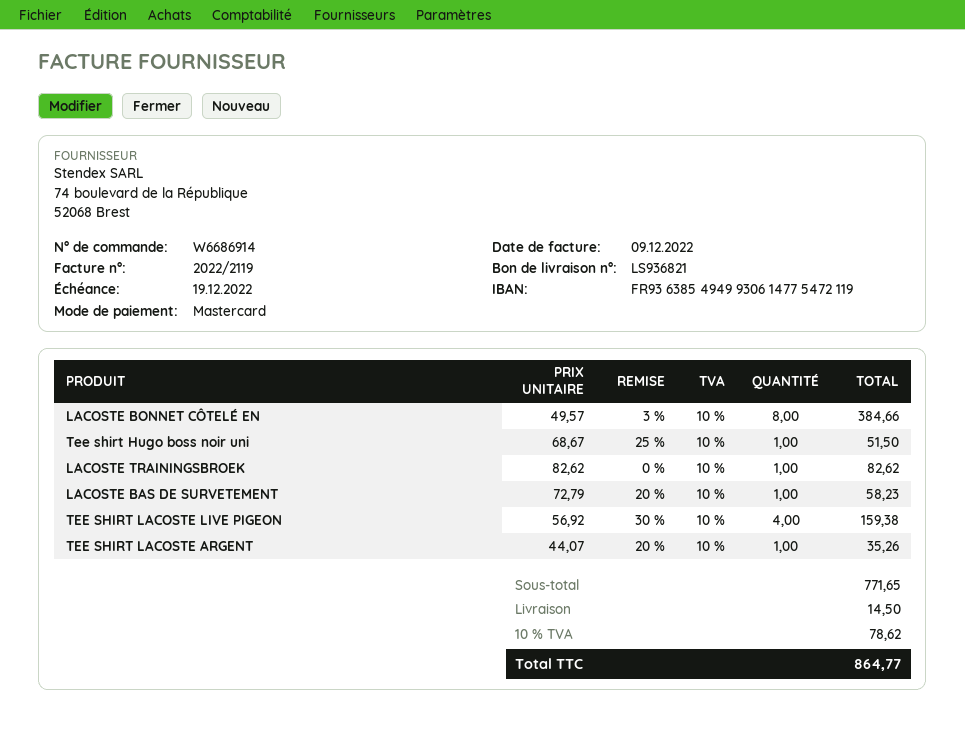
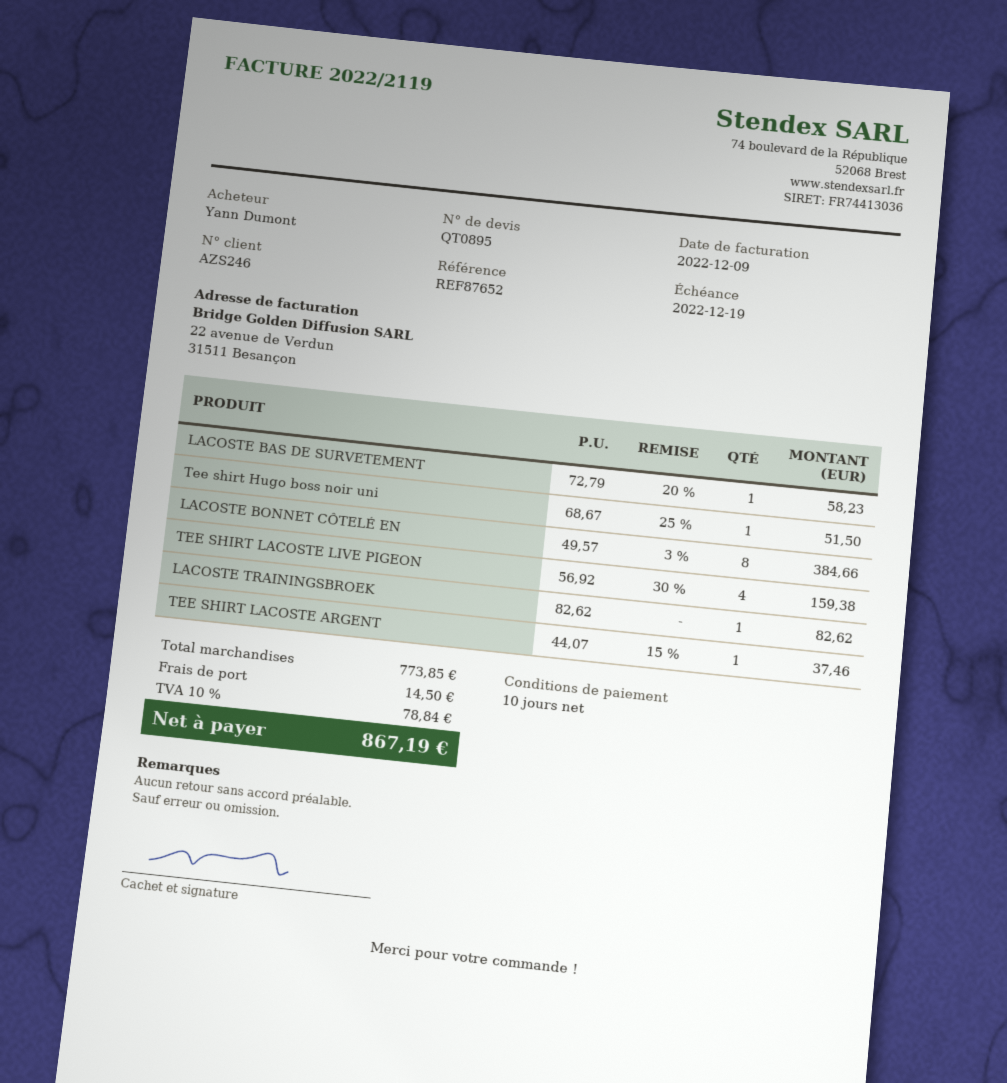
TEE SHIRT LACOSTE ARGENT: 1 x 44.07 - 20% = 35.26 -> 1 x 44.07 - 15% = 37.46
subtotal: 771.65 -> 773.85
tax: 10% = 78.62 -> 10% = 78.84
total: 864.77 -> 867.19

